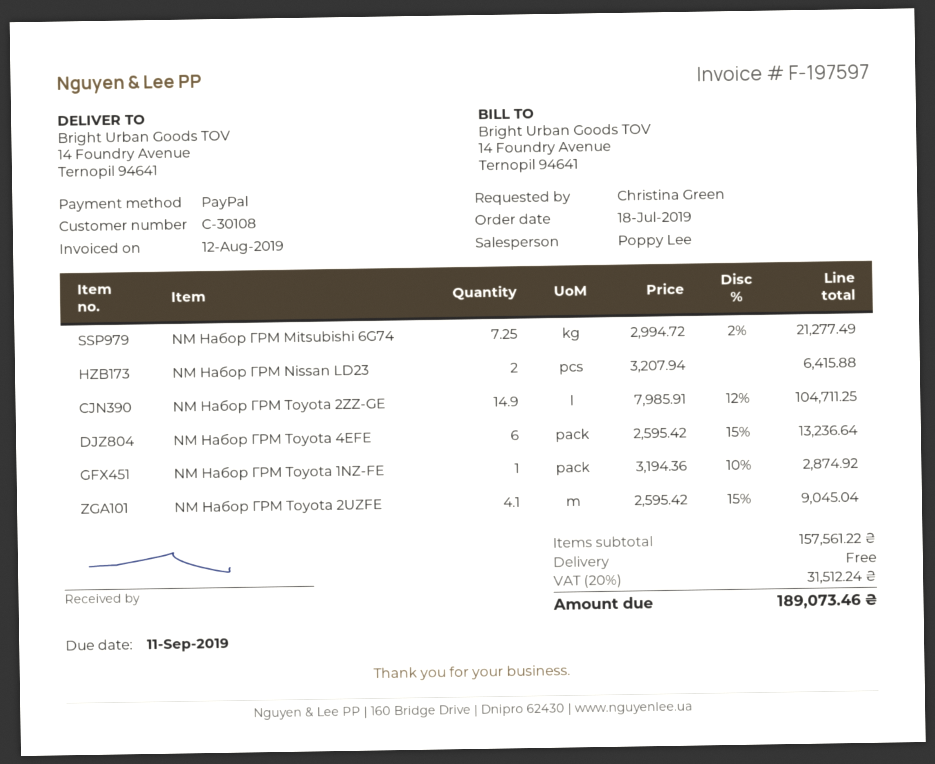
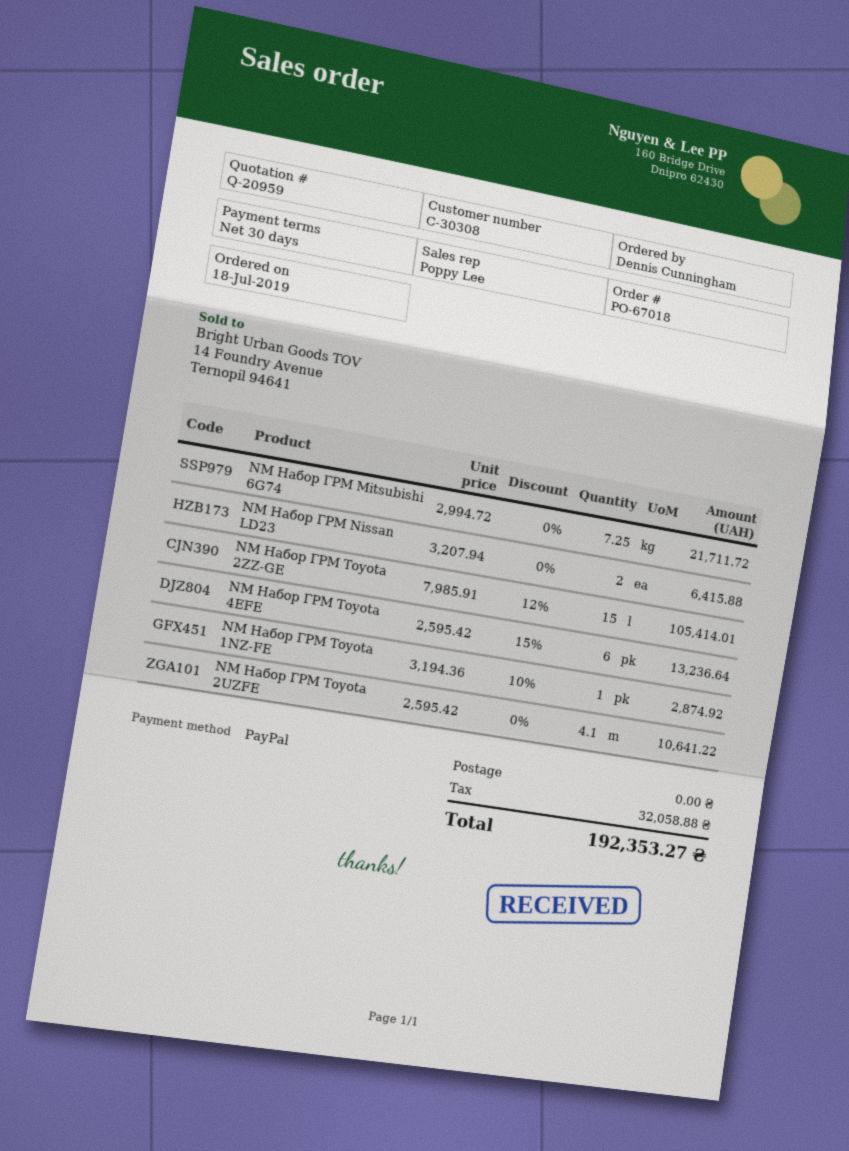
customer number: C-30108 -> C-30308
ordered by: Christina Green -> Dennis Cunningham
NM Набор ГРМ Mitsubishi 6G74: 7.25 x 2994.72 - 2% = 21277.49 -> 7.25 x 2994.72 = 21711.72
NM Набор ГРМ Toyota 2ZZ-GE: 14.9 x 7985.91 - 12% = 104711.25 -> 15 x 7985.91 - 12% = 105414.01
NM Набор ГРМ Toyota 2UZFE: 4.1 x 2595.42 - 15% = 9045.04 -> 4.1 x 2595.42 = 10641.22
tax: 31512.24 -> 32058.88
total: 189073.46 -> 192353.27

